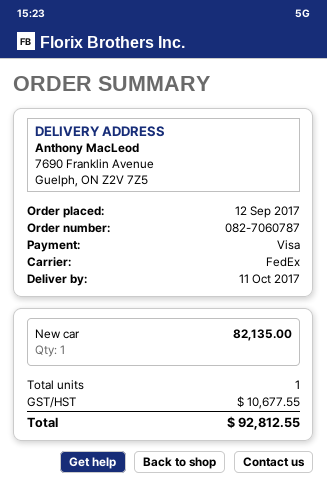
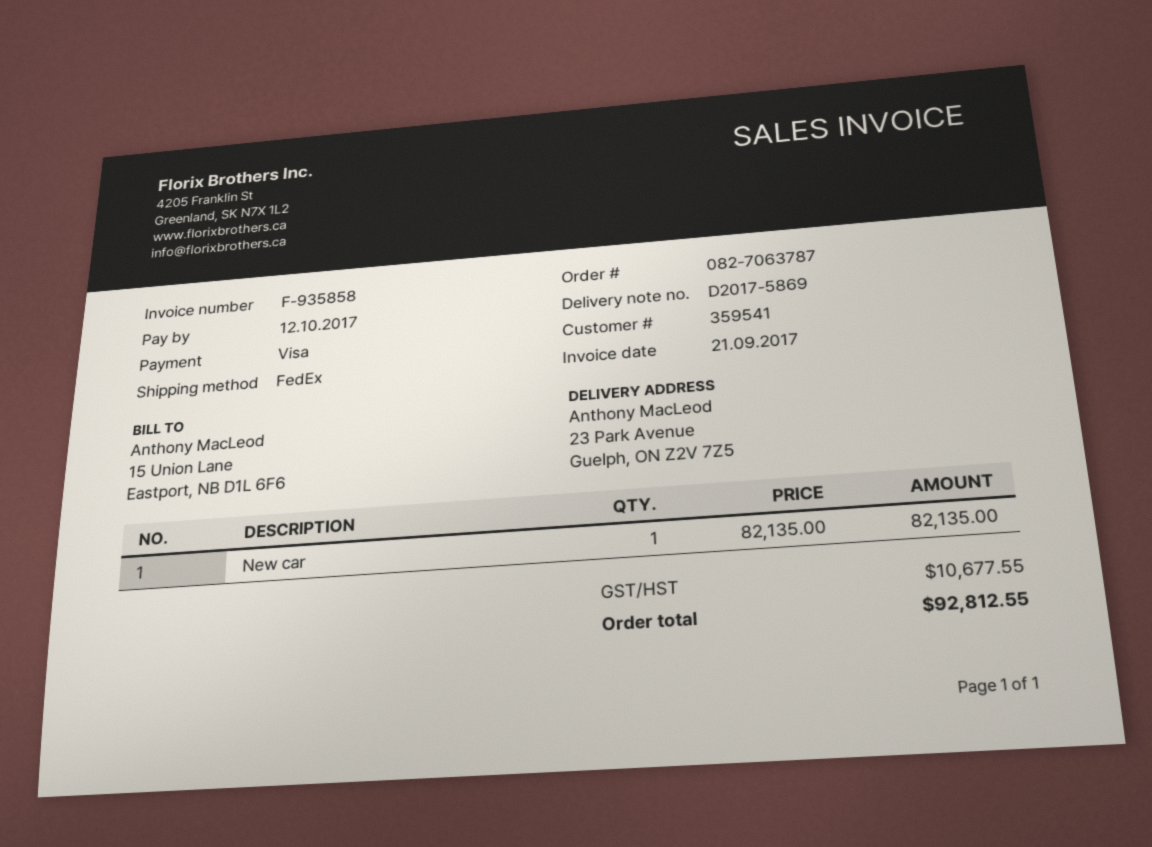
order number: 082-7060787 -> 082-7063787
ship to: 7690 Franklin Avenue, Guelph, ON Z2V 7Z5 -> 23 Park Avenue, Guelph, ON Z2V 7Z5

